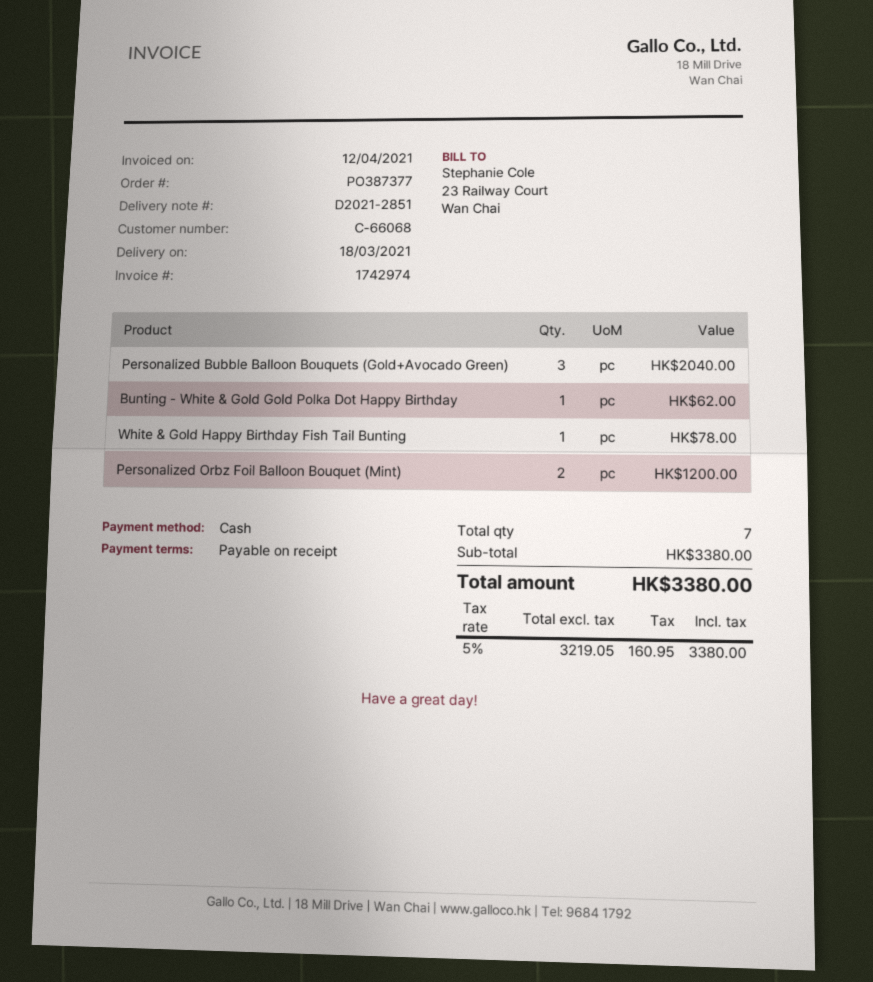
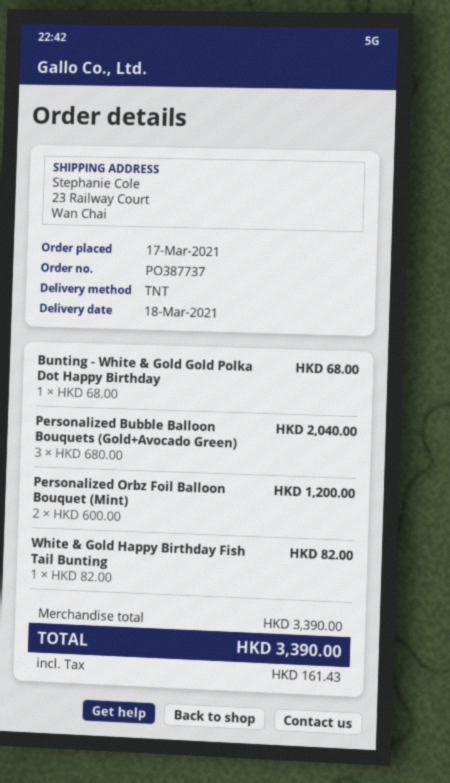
order number: PO387377 -> PO387737
Bunting - White & Gold Gold Polka Dot Happy Birthday: 1 for 62.00 -> 1 for 68.00
White & Gold Happy Birthday Fish Tail Bunting: 1 for 78.00 -> 1 for 82.00
subtotal: 3380.00 -> 3390.00
tax: 160.95 -> 161.43
total: 3380.00 -> 3390.00

